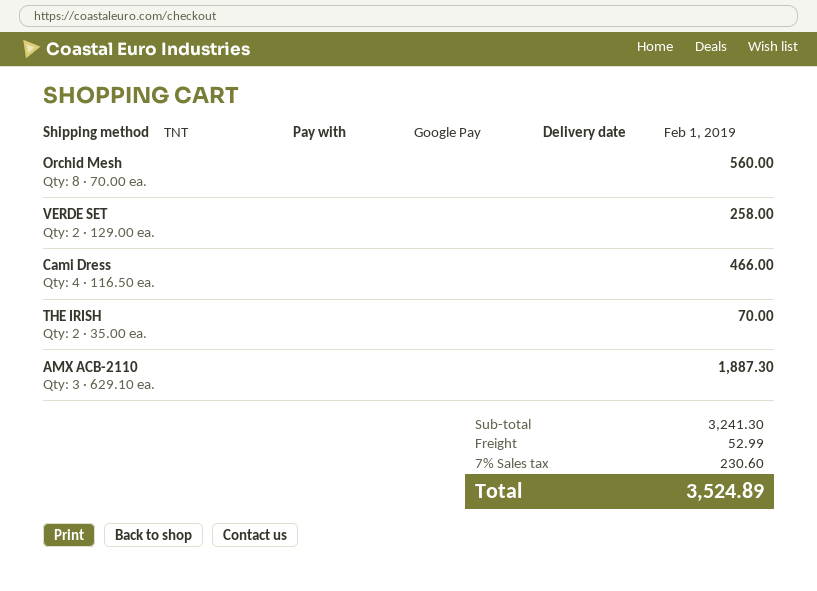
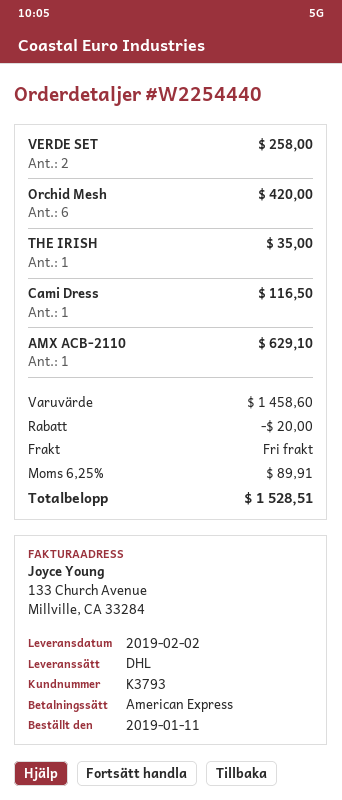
delivery date: 2019-02-01 -> 2019-02-02
payment method: Google Pay -> American Express
shipping method: TNT -> DHL
Orchid Mesh: 8 for 560.00 -> 6 for 420.00
Cami Dress: 4 for 466.00 -> 1 for 116.50
THE IRISH: 2 for 70.00 -> 1 for 35.00
AMX ACB-2110: 3 for 1887.30 -> 1 for 629.10
subtotal: 3241.30 -> 1458.60
discount: none -> 20.00
shipping: 52.99 -> 0.00
tax: 7% = 230.60 -> 6.25% = 89.91
total: 3524.89 -> 1528.51

